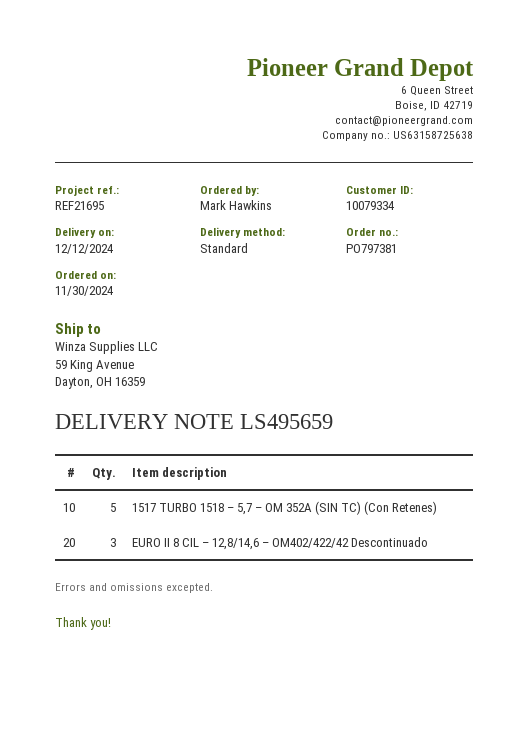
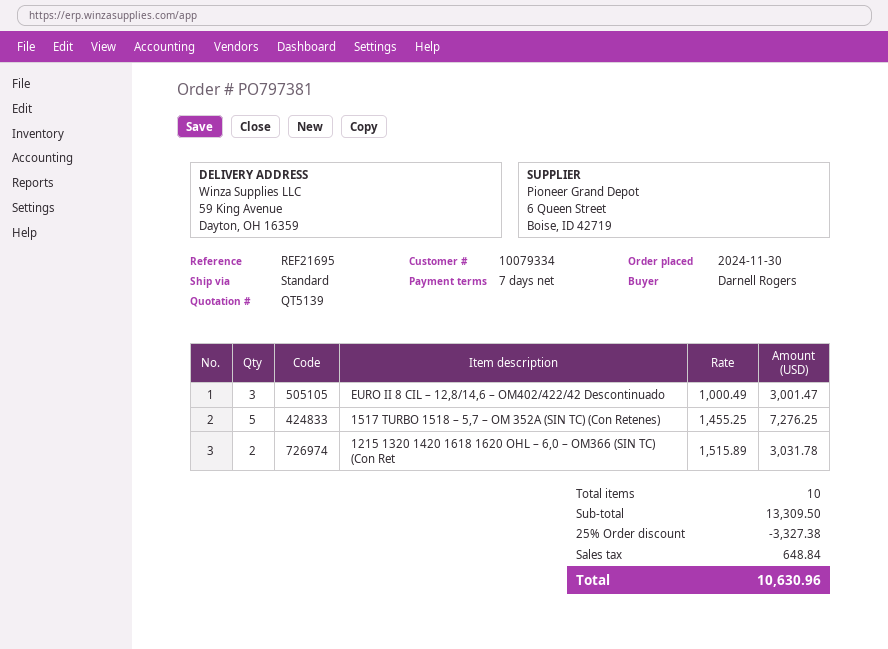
ordered by: Mark Hawkins -> Darnell Rogers
1215 1320 1420 1618 1620 OHL – 6,0 – OM366 (SIN TC) (Con Ret: none -> 2

